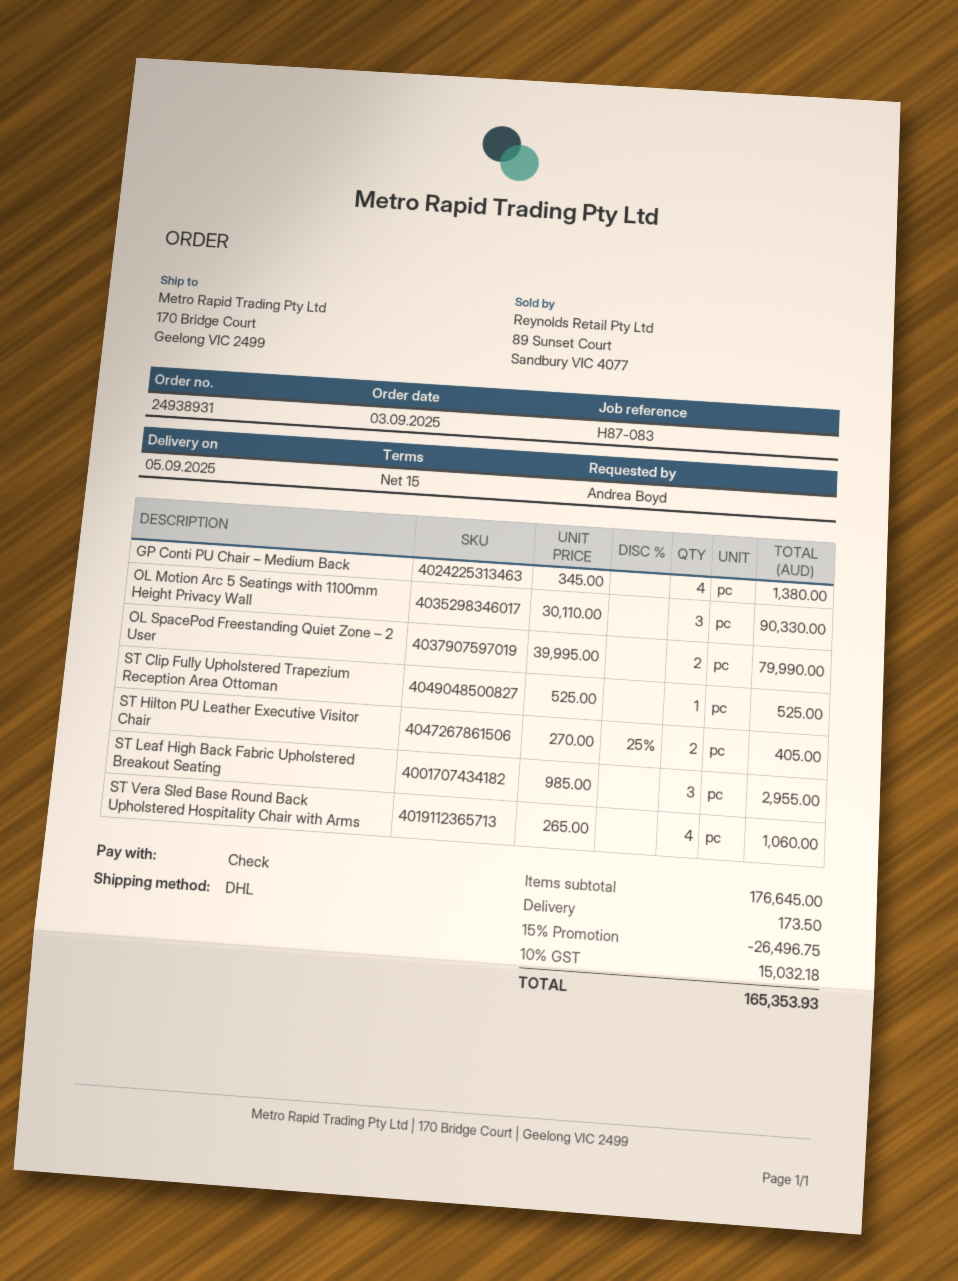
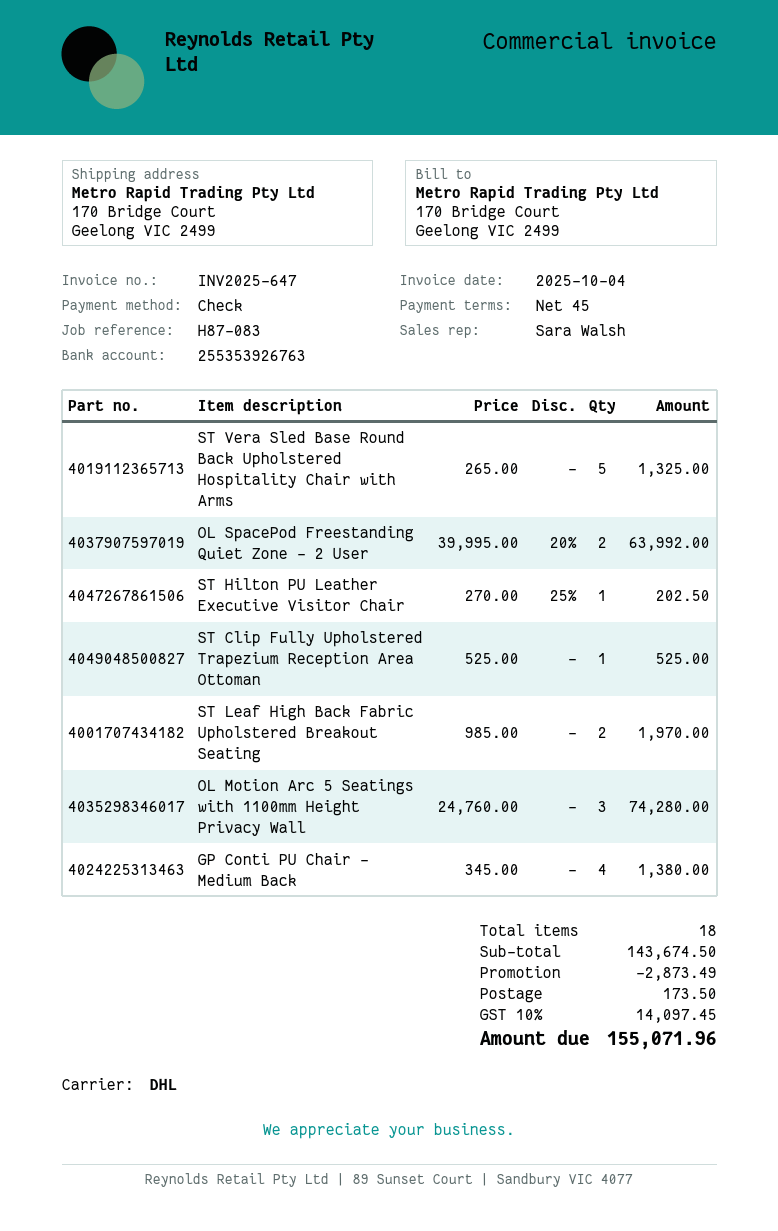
payment terms: 15 days -> 45 days
OL Motion Arc 5 Seatings with 1100mm Height Privacy Wall: 3 x 30110.00 = 90330.00 -> 3 x 24760.00 = 74280.00
OL SpacePod Freestanding Quiet Zone – 2 User: 2 x 39995.00 = 79990.00 -> 2 x 39995.00 - 20% = 63992.00
ST Hilton PU Leather Executive Visitor Chair: 2 x 270.00 - 25% = 405.00 -> 1 x 270.00 - 25% = 202.50
ST Leaf High Back Fabric Upholstered Breakout Seating: 3 x 985.00 = 2955.00 -> 2 x 985.00 = 1970.00
ST Vera Sled Base Round Back Upholstered Hospitality Chair with Arms: 4 x 265.00 = 1060.00 -> 5 x 265.00 = 1325.00
subtotal: 176645.00 -> 143674.50
discount: 26496.75 -> 2873.49
tax: 10% = 15032.18 -> 10% = 14097.45
total: 165353.93 -> 155071.96

